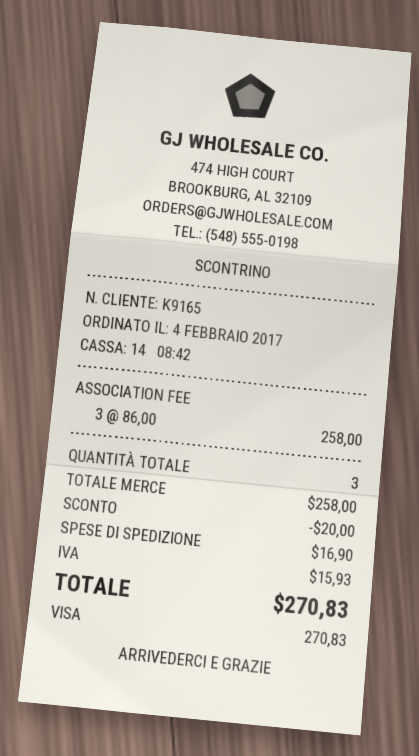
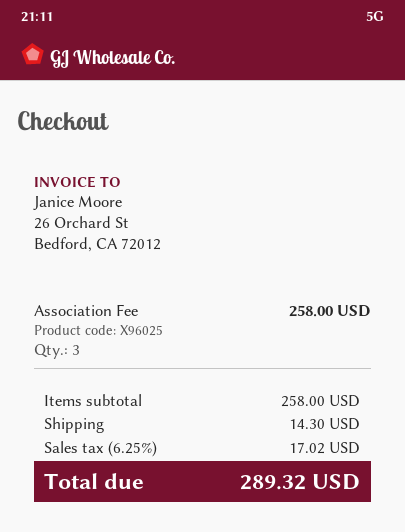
discount: 20.00 -> none
shipping: 16.90 -> 14.30
tax: 15.93 -> 17.02
total: 270.83 -> 289.32

